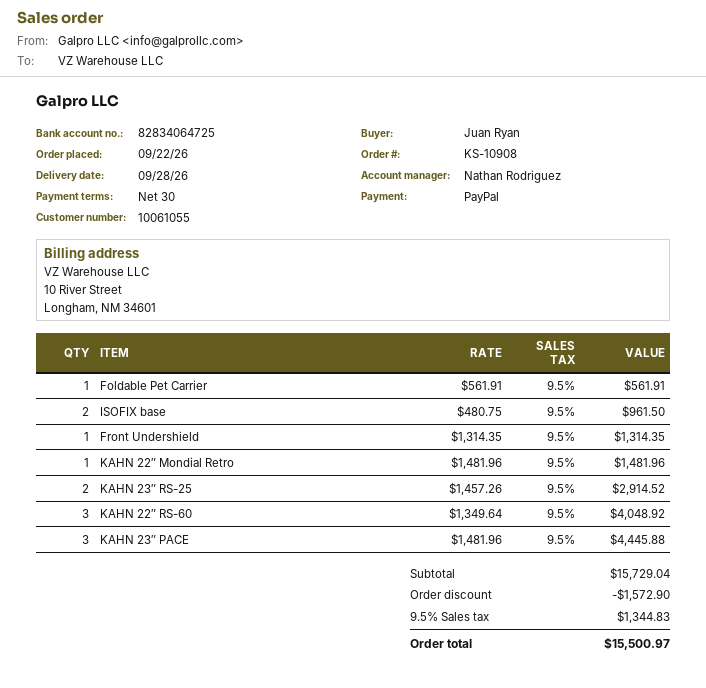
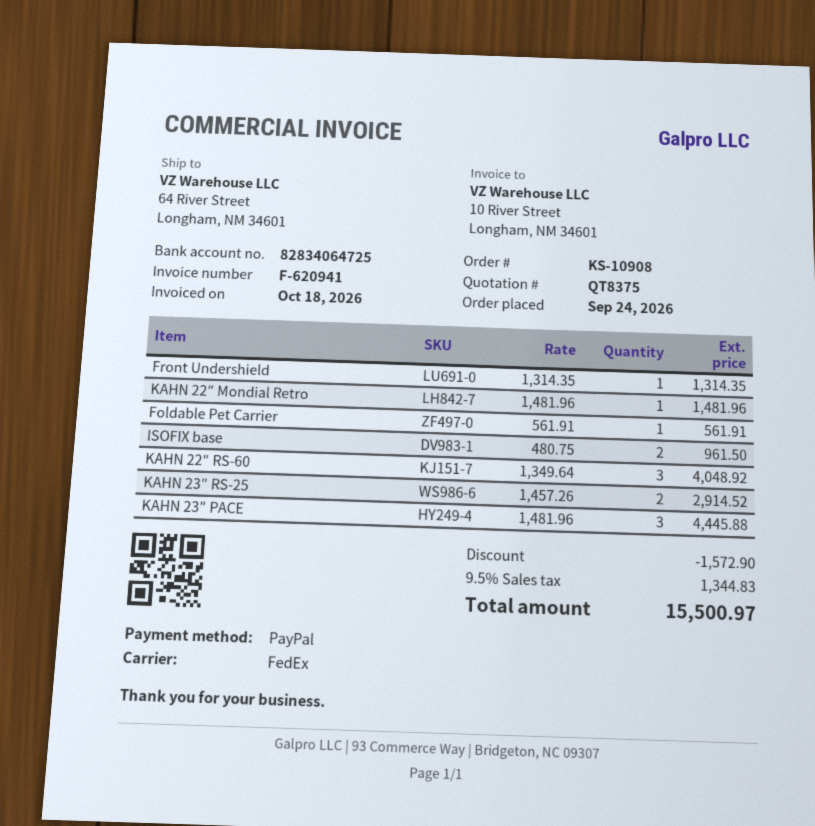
order date: 2026-09-22 -> 2026-09-24

